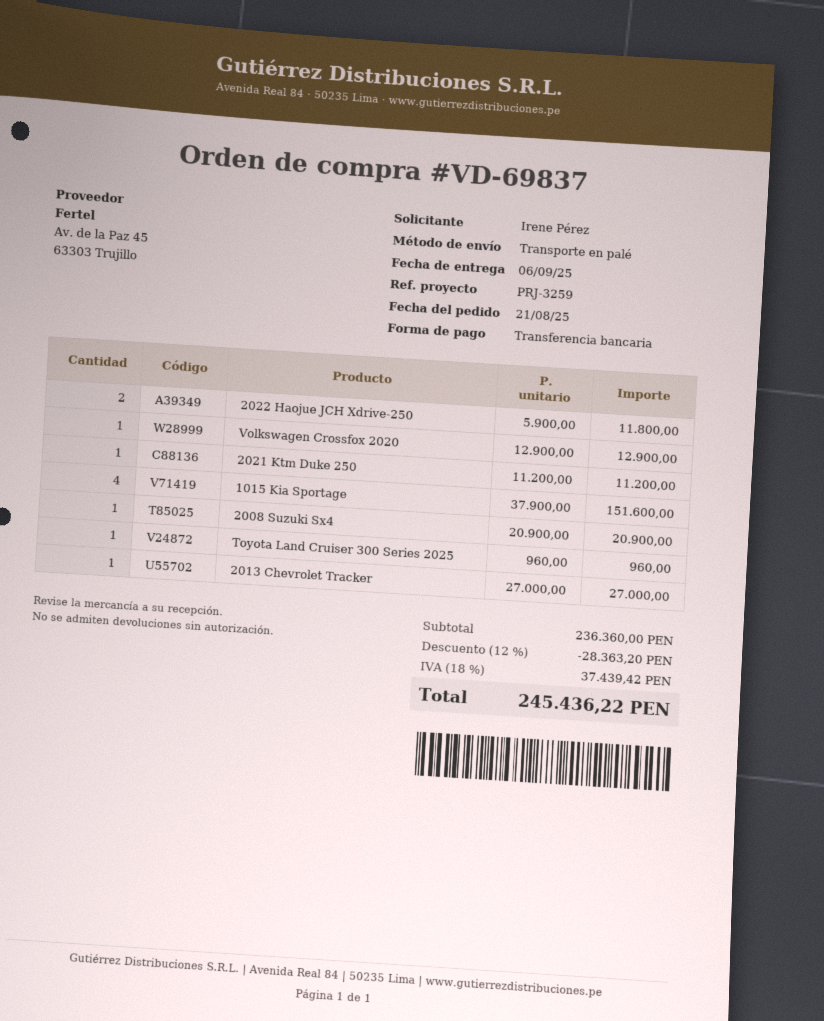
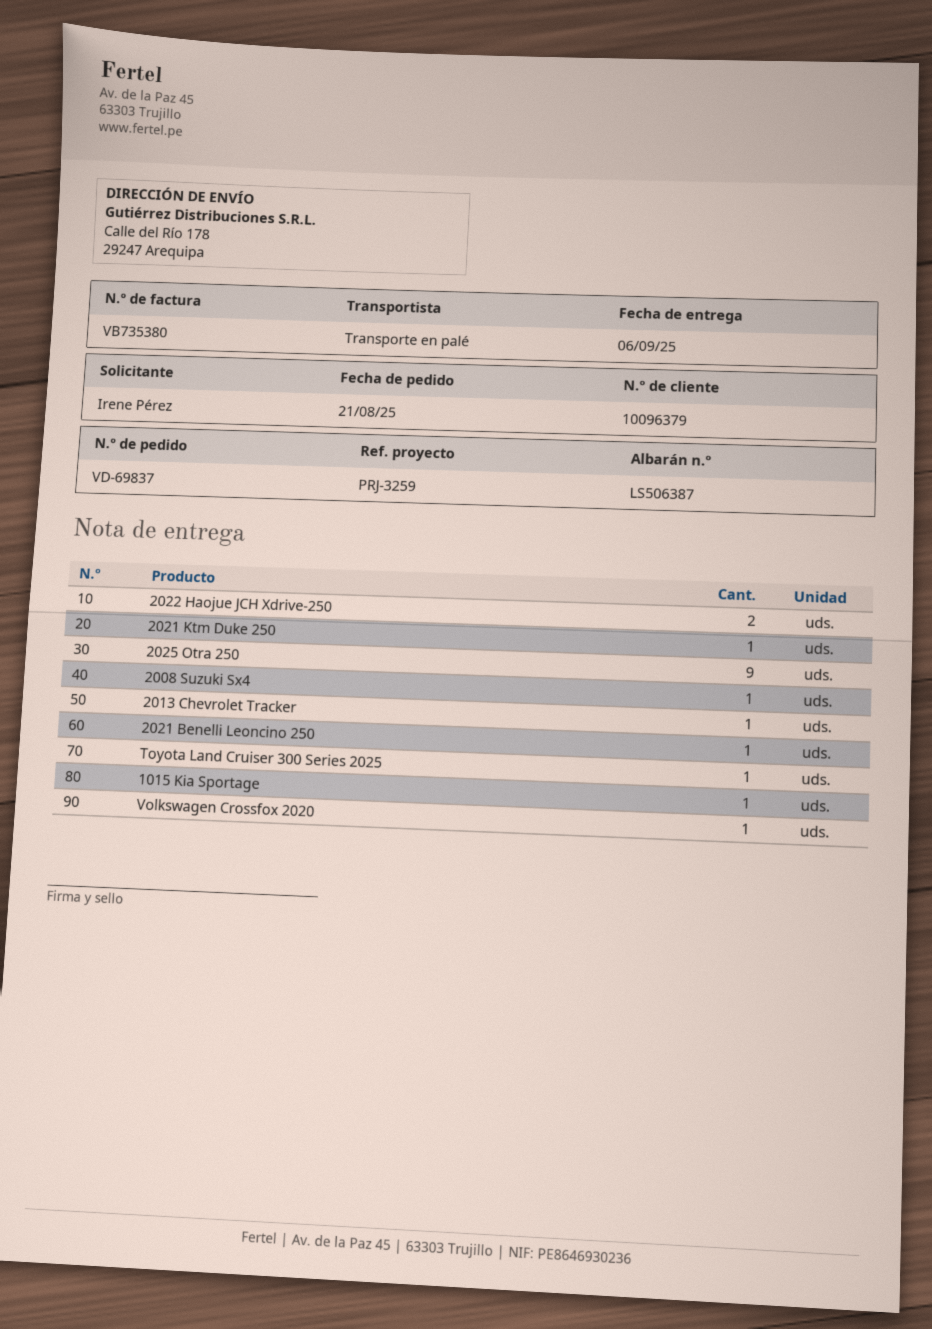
1015 Kia Sportage: 4 -> 1
2025 Otra 250: none -> 9
2021 Benelli Leoncino 250: none -> 1

